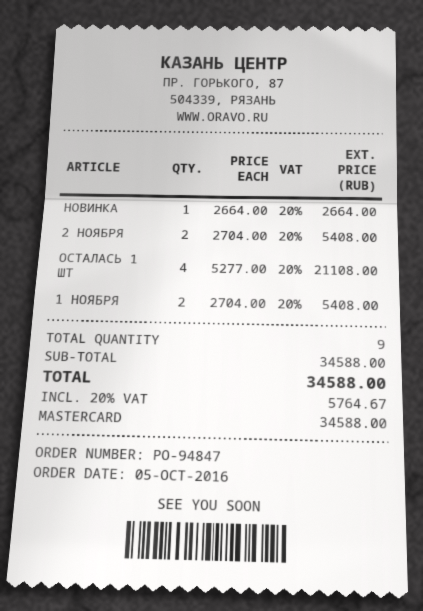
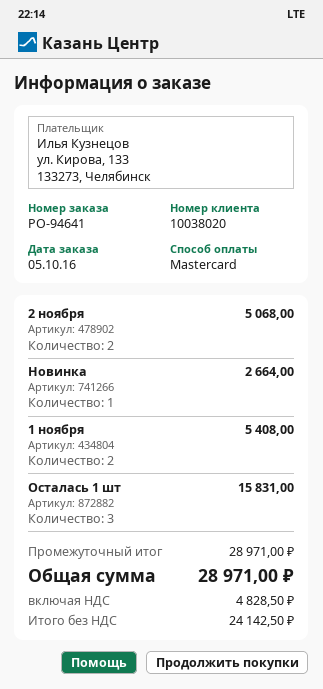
order number: PO-94847 -> PO-94641
2 НОЯБРЯ: 2 for 5408.00 -> 2 for 5068.00
ОСТАЛАСЬ 1 ШТ: 4 for 21108.00 -> 3 for 15831.00
subtotal: 34588.00 -> 28971.00
tax: 5764.67 -> 4828.50
total: 34588.00 -> 28971.00

